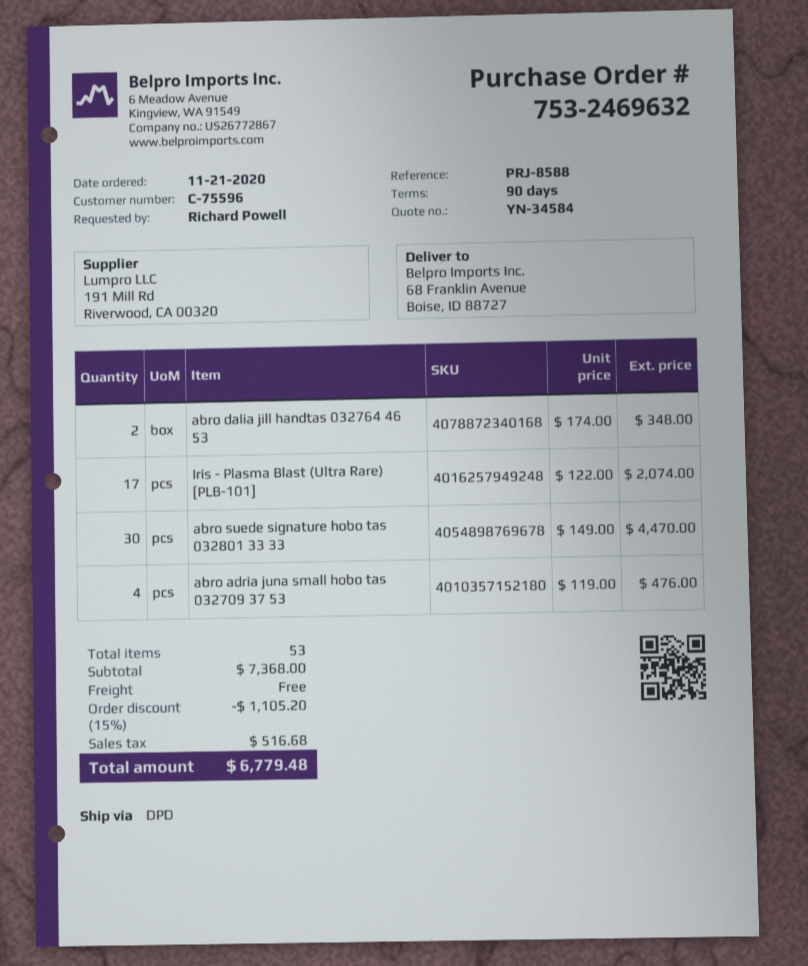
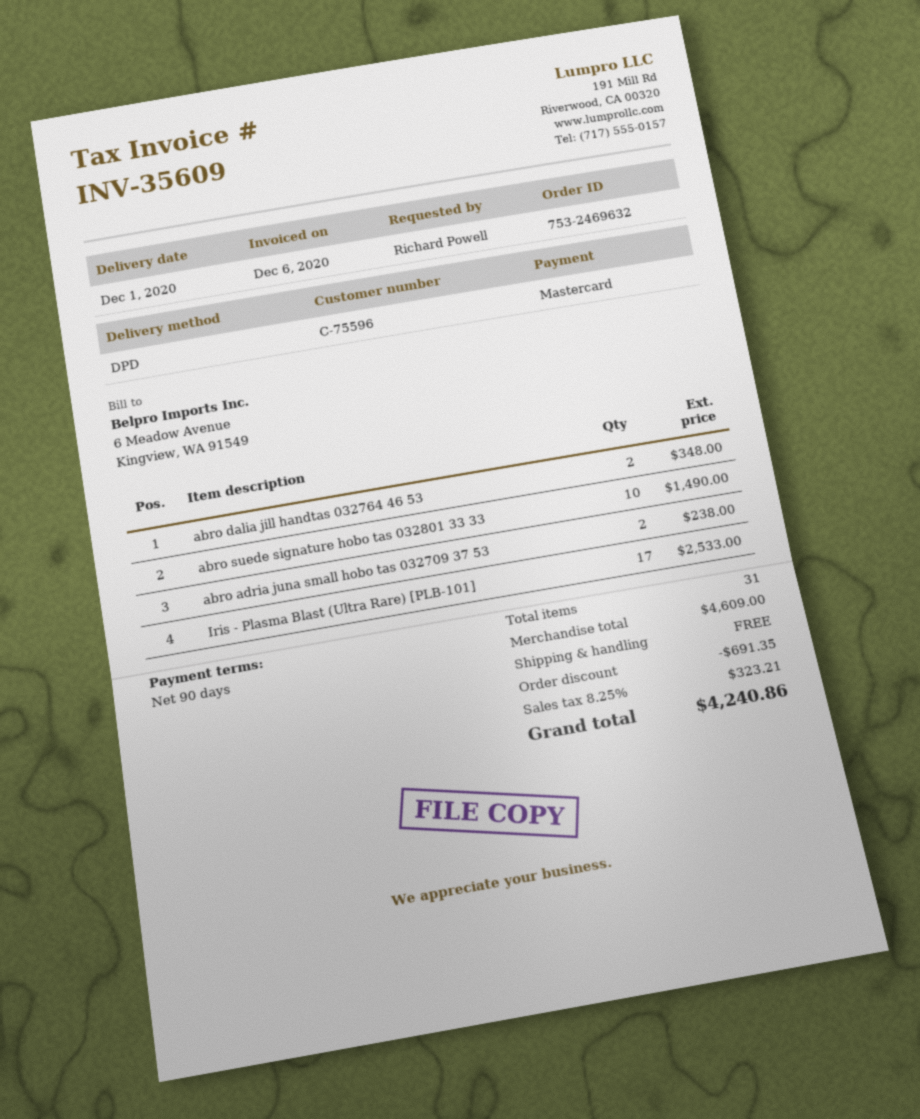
Iris - Plasma Blast (Ultra Rare) [PLB-101]: 17 for 2074.00 -> 17 for 2533.00
abro suede signature hobo tas 032801 33 33: 30 for 4470.00 -> 10 for 1490.00
abro adria juna small hobo tas 032709 37 53: 4 for 476.00 -> 2 for 238.00
total quantity: 53 -> 31
subtotal: 7368.00 -> 4609.00
discount: 1105.20 -> 691.35
tax: 516.68 -> 323.21
total: 6779.48 -> 4240.86

